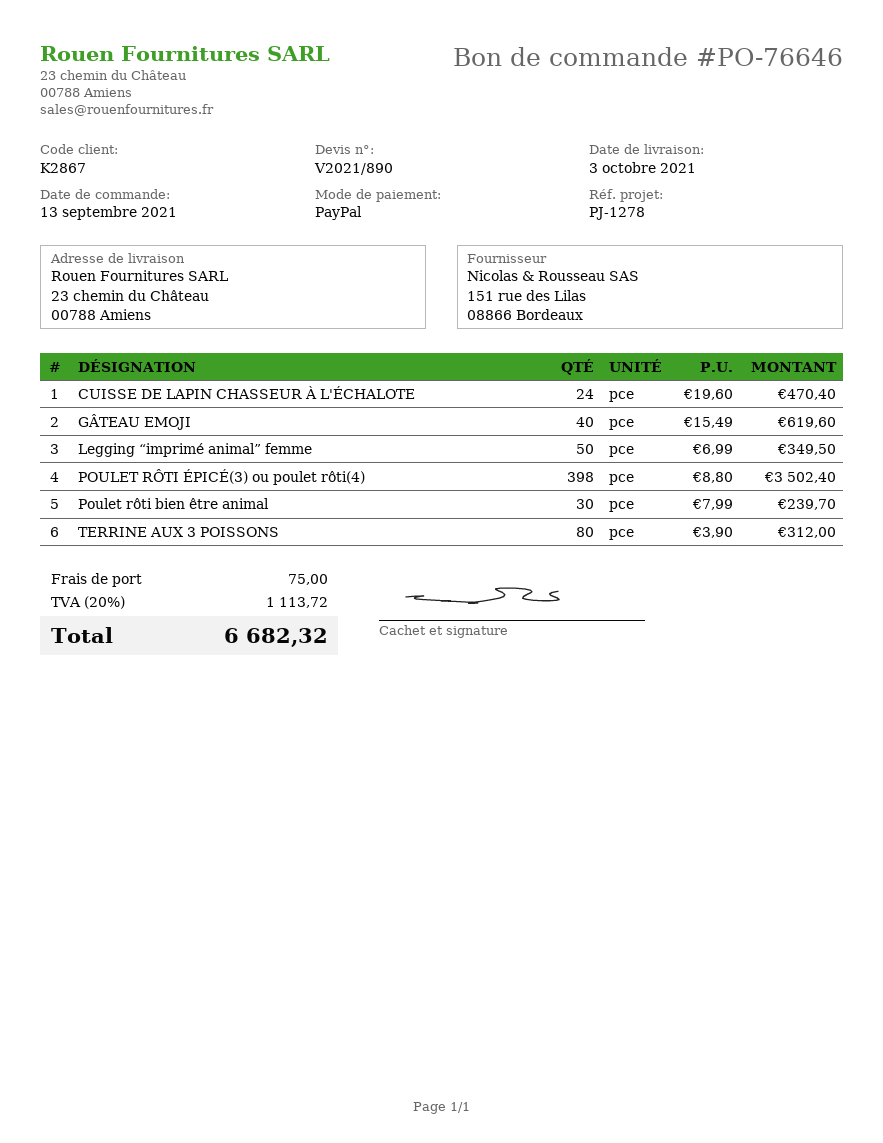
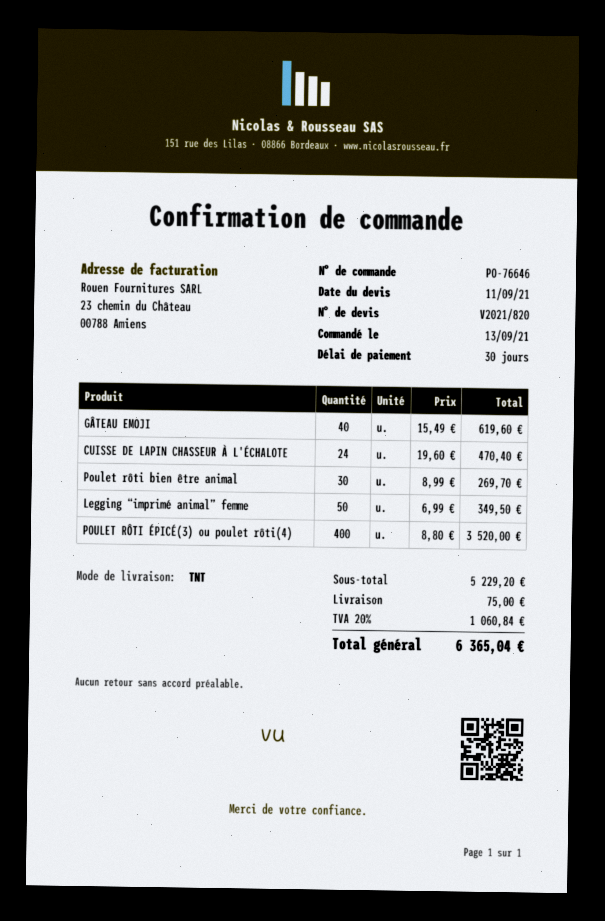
quote number: V2021/890 -> V2021/820
POULET RÔTI ÉPICÉ(3) ou poulet rôti(4): 398 x 8.80 = 3502.40 -> 400 x 8.80 = 3520.00
Poulet rôti bien être animal: 30 x 7.99 = 239.70 -> 30 x 8.99 = 269.70
TERRINE AUX 3 POISSONS: 80 x 3.90 = 312.00 -> none
tax: 20% = 1113.72 -> 20% = 1060.84
total: 6682.32 -> 6365.04

